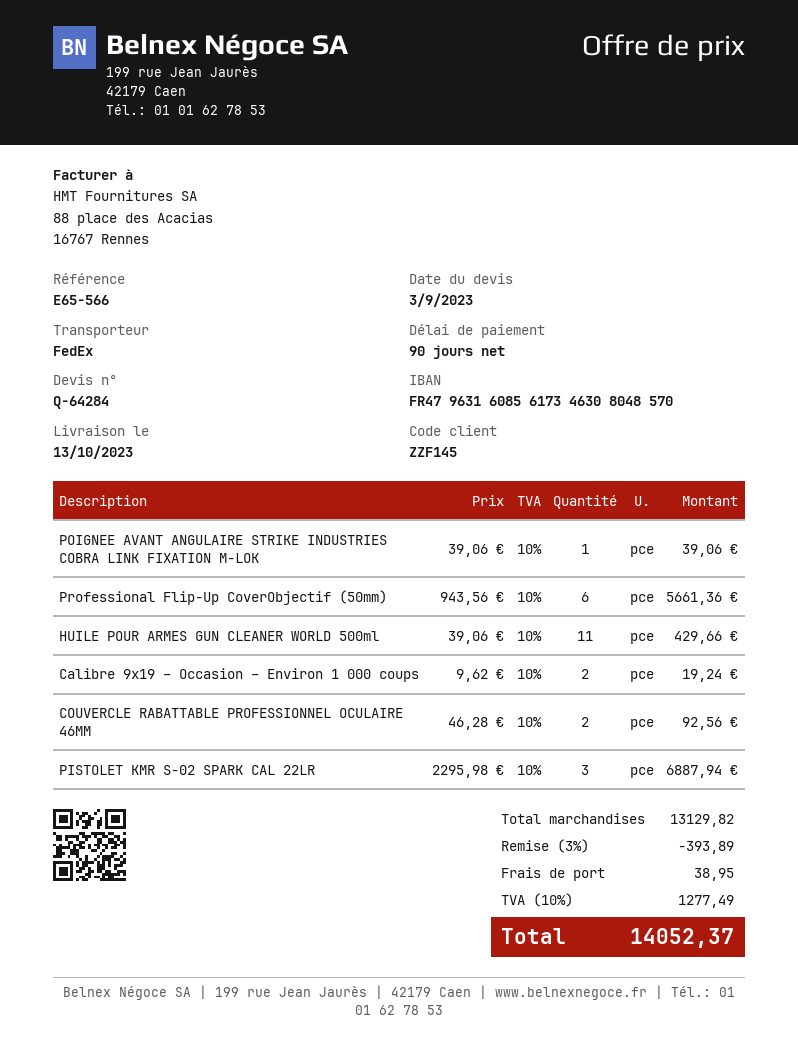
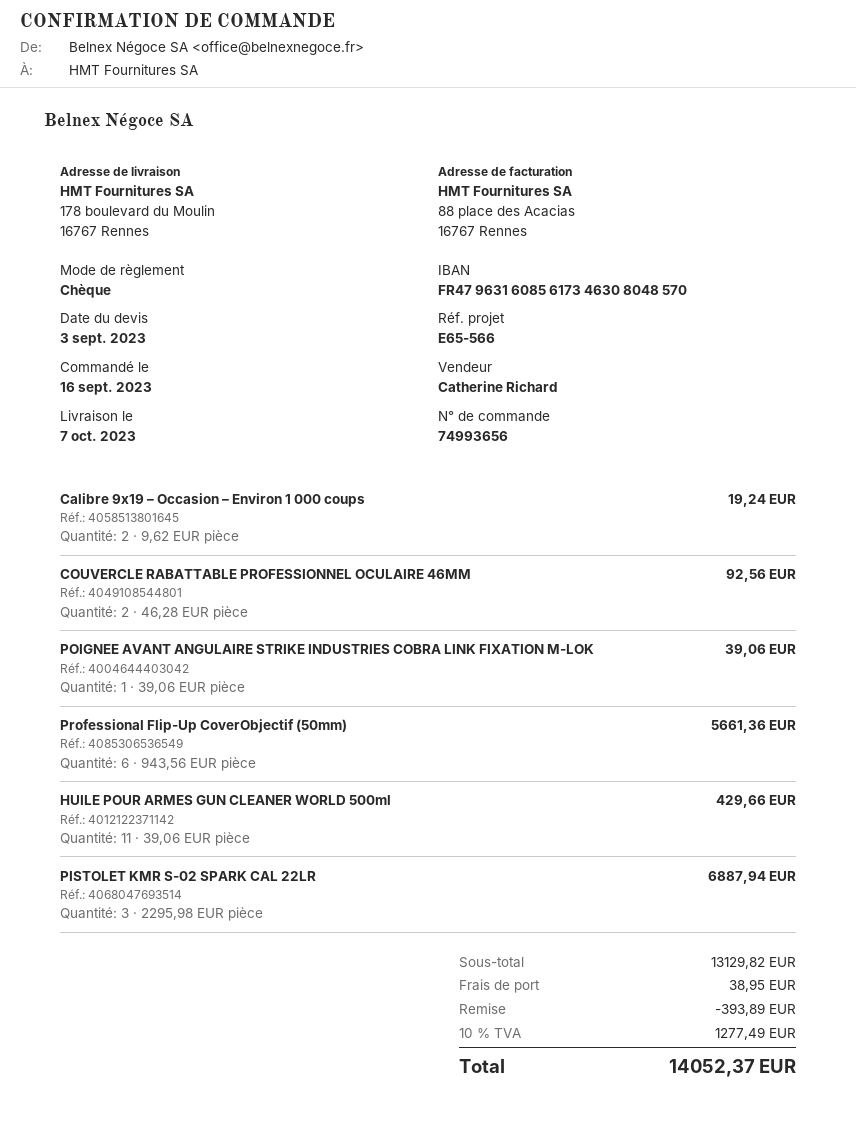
delivery date: 2023-10-13 -> 2023-10-07

